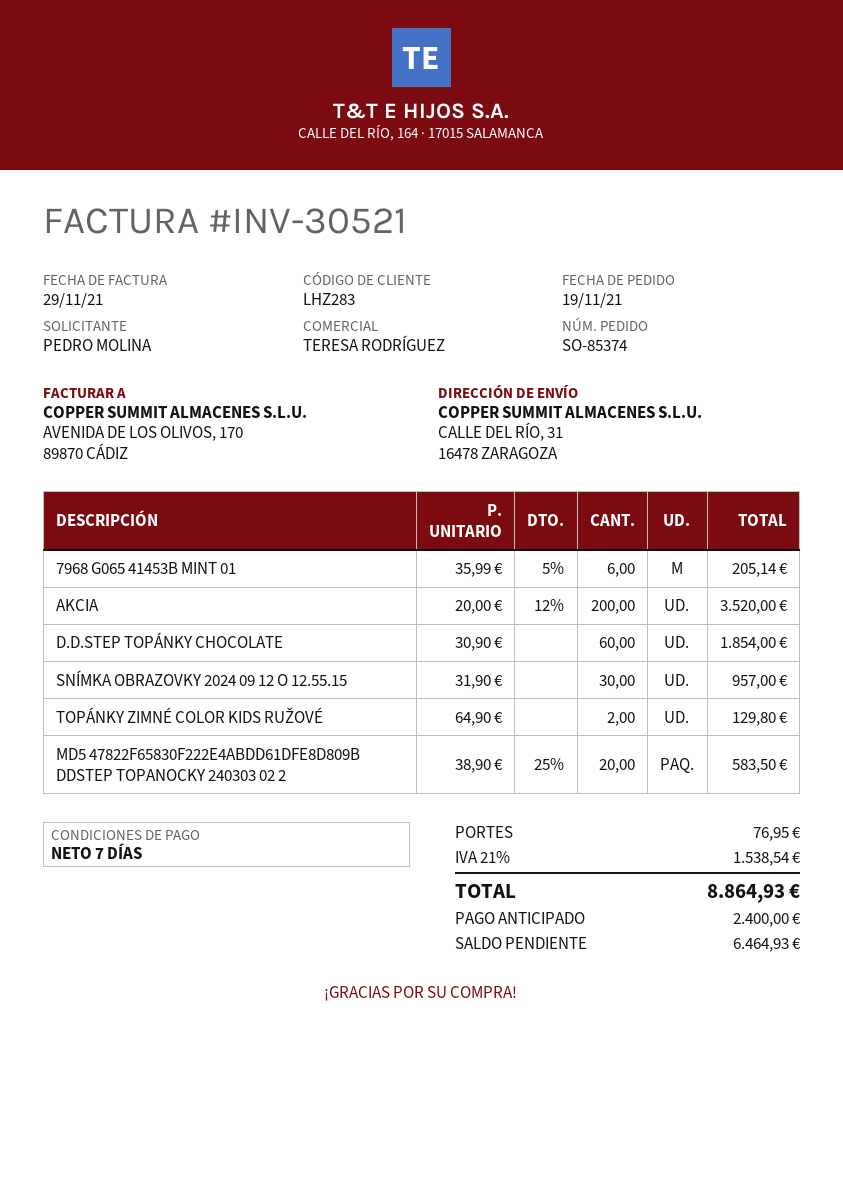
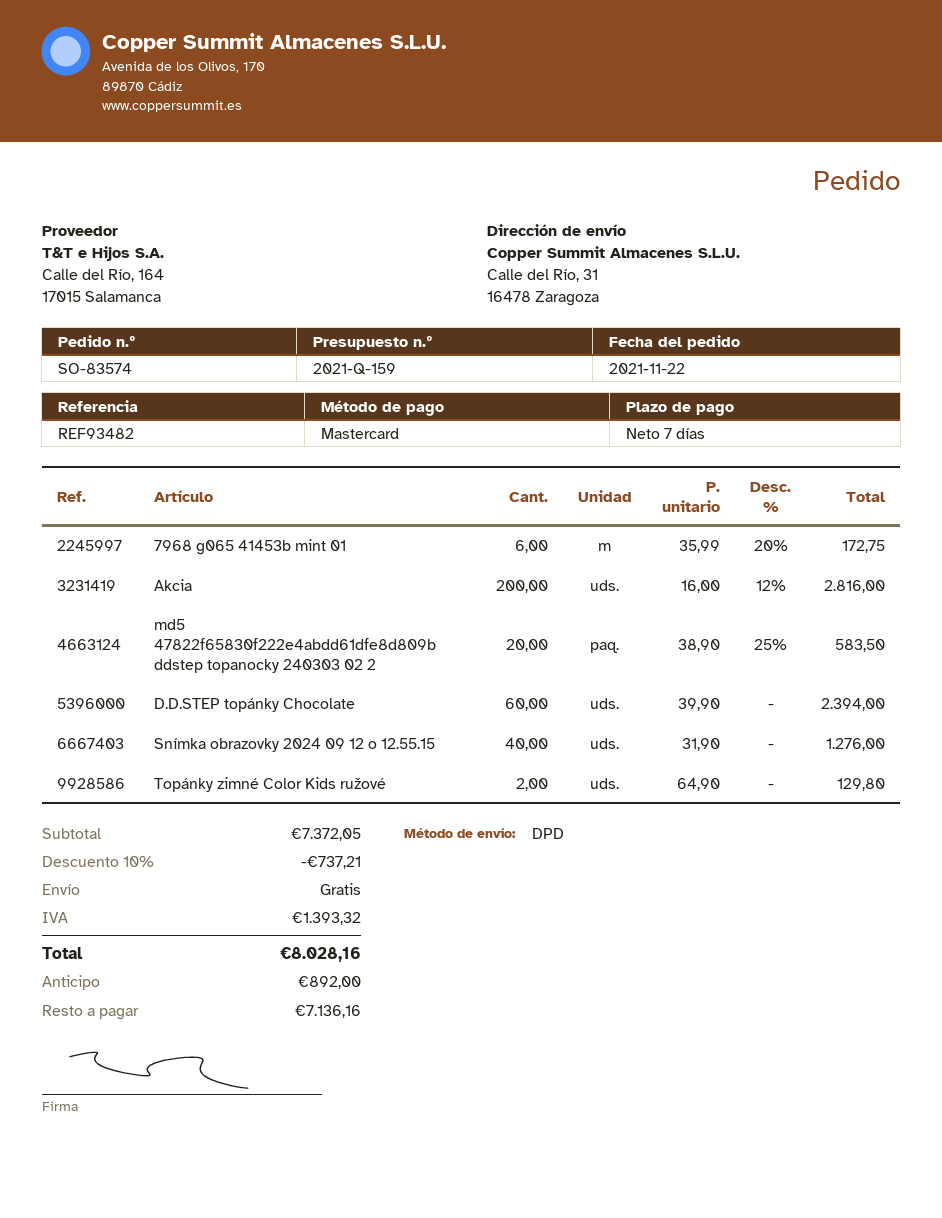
order number: SO-85374 -> SO-83574
order date: 2021-11-19 -> 2021-11-22
7968 G065 41453B MINT 01: 6 x 35.99 - 5% = 205.14 -> 6 x 35.99 - 20% = 172.75
AKCIA: 200 x 20.00 - 12% = 3520.00 -> 200 x 16.00 - 12% = 2816.00
D.D.STEP TOPÁNKY CHOCOLATE: 60 x 30.90 = 1854.00 -> 60 x 39.90 = 2394.00
SNÍMKA OBRAZOVKY 2024 09 12 O 12.55.15: 30 x 31.90 = 957.00 -> 40 x 31.90 = 1276.00
discount: none -> 10% = 737.21
shipping: 76.95 -> 0.00
tax: 1538.54 -> 1393.32
total: 8864.93 -> 8028.16
deposit: 2400.00 -> 892.00
balance: 6464.93 -> 7136.16

